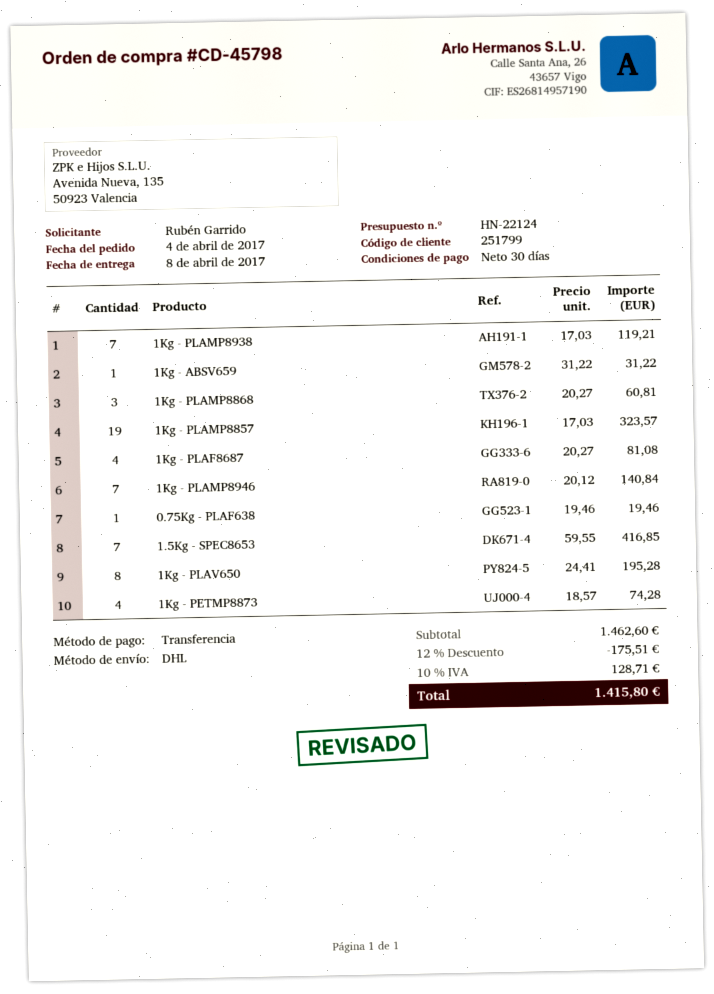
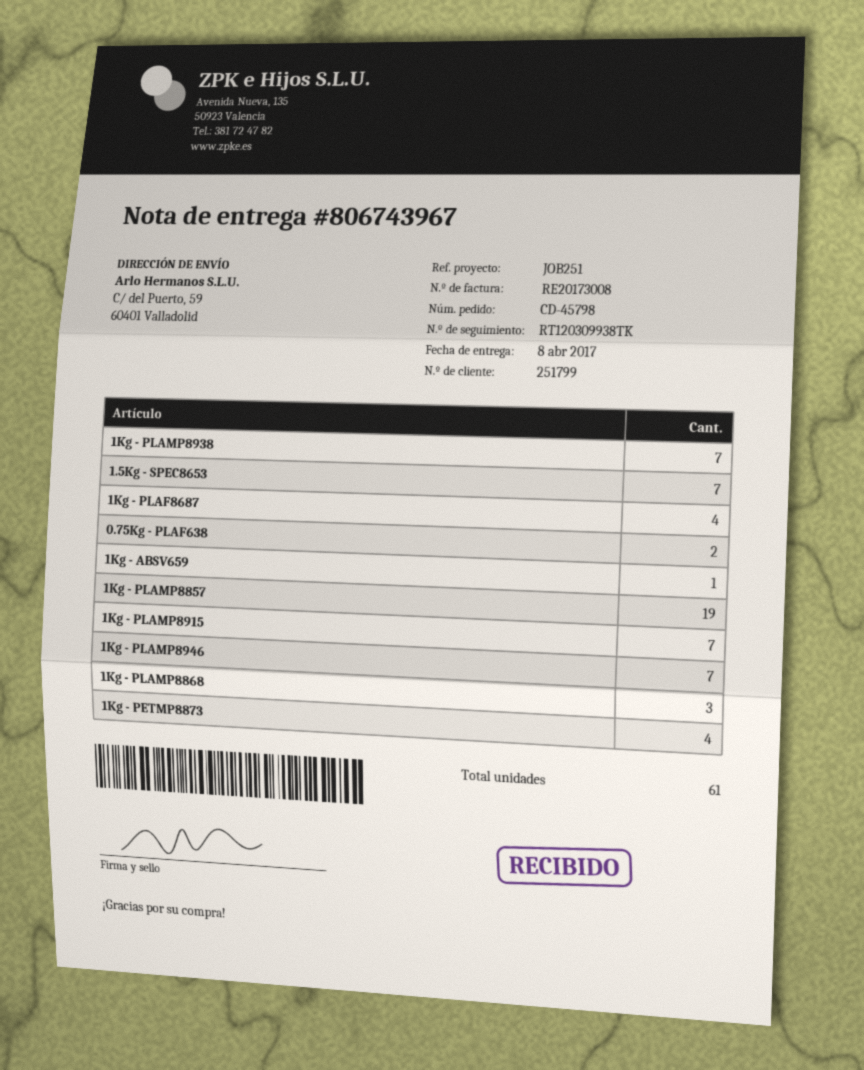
0.75Kg - PLAF638: 1 -> 2
1Kg - PLAV650: 8 -> none
1Kg - PLAMP8915: none -> 7

